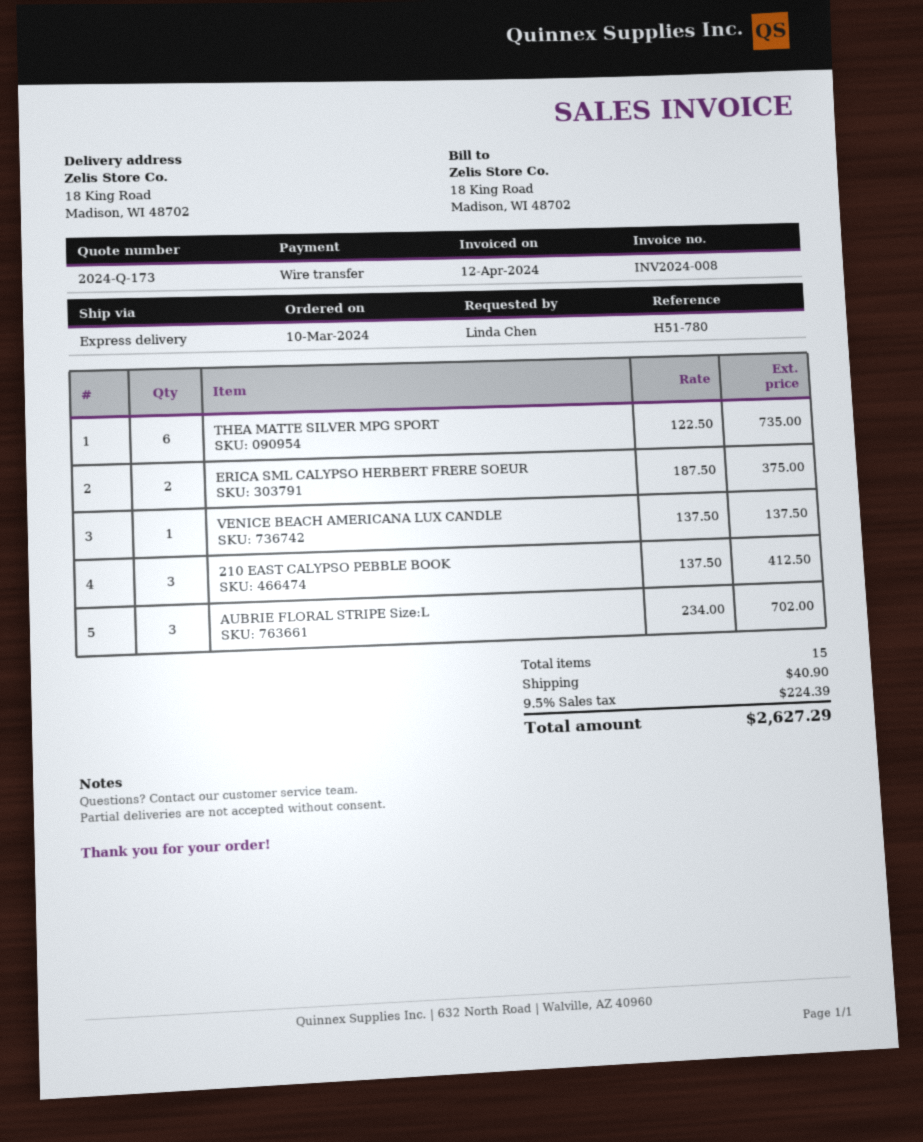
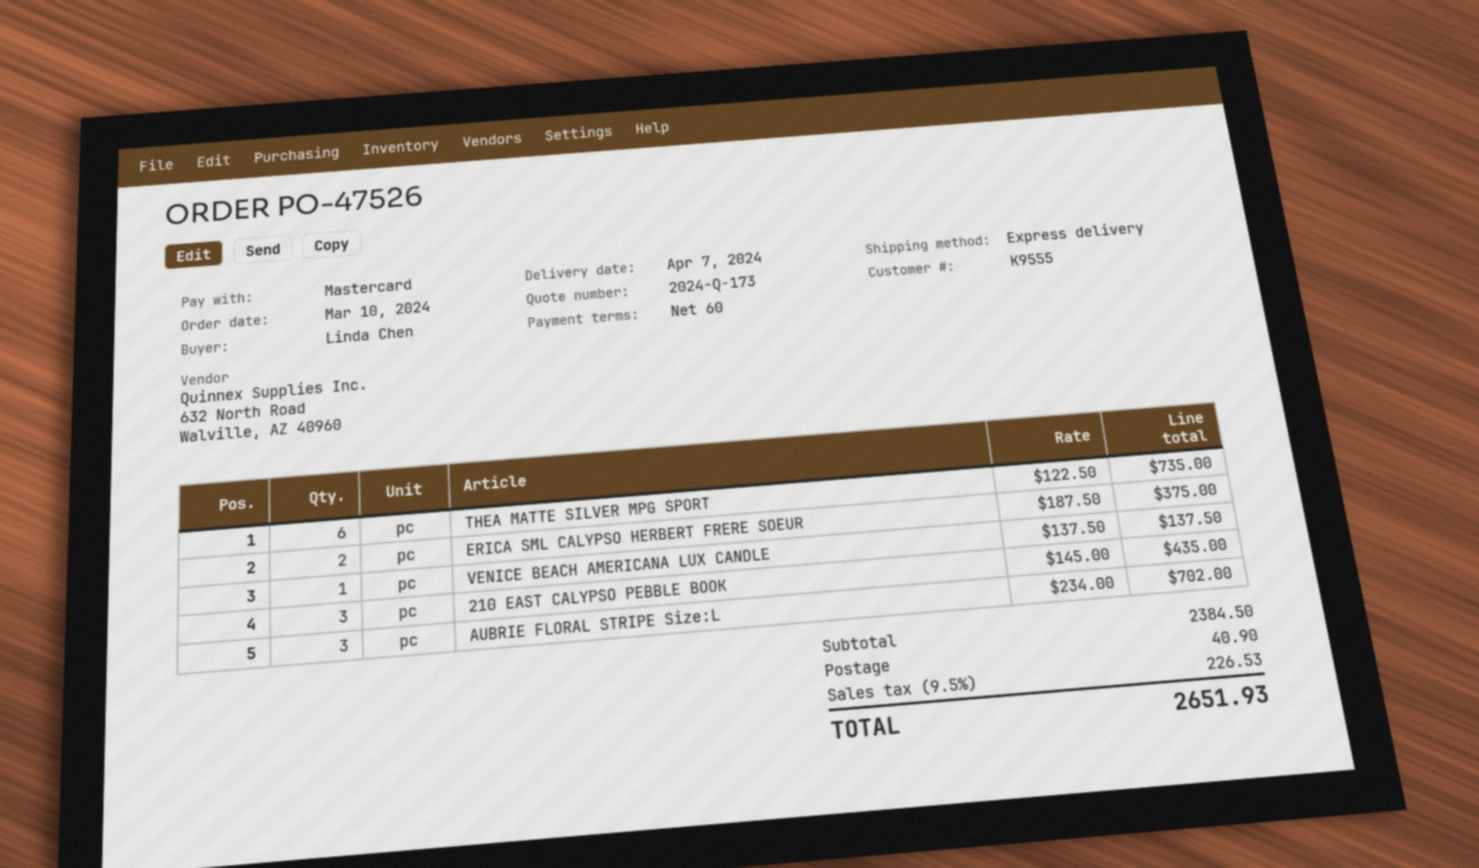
payment method: bank transfer -> Mastercard
210 EAST CALYPSO PEBBLE BOOK: 3 x 137.50 = 412.50 -> 3 x 145.00 = 435.00
tax: 9.5% = 224.39 -> 9.5% = 226.53
total: 2627.29 -> 2651.93

